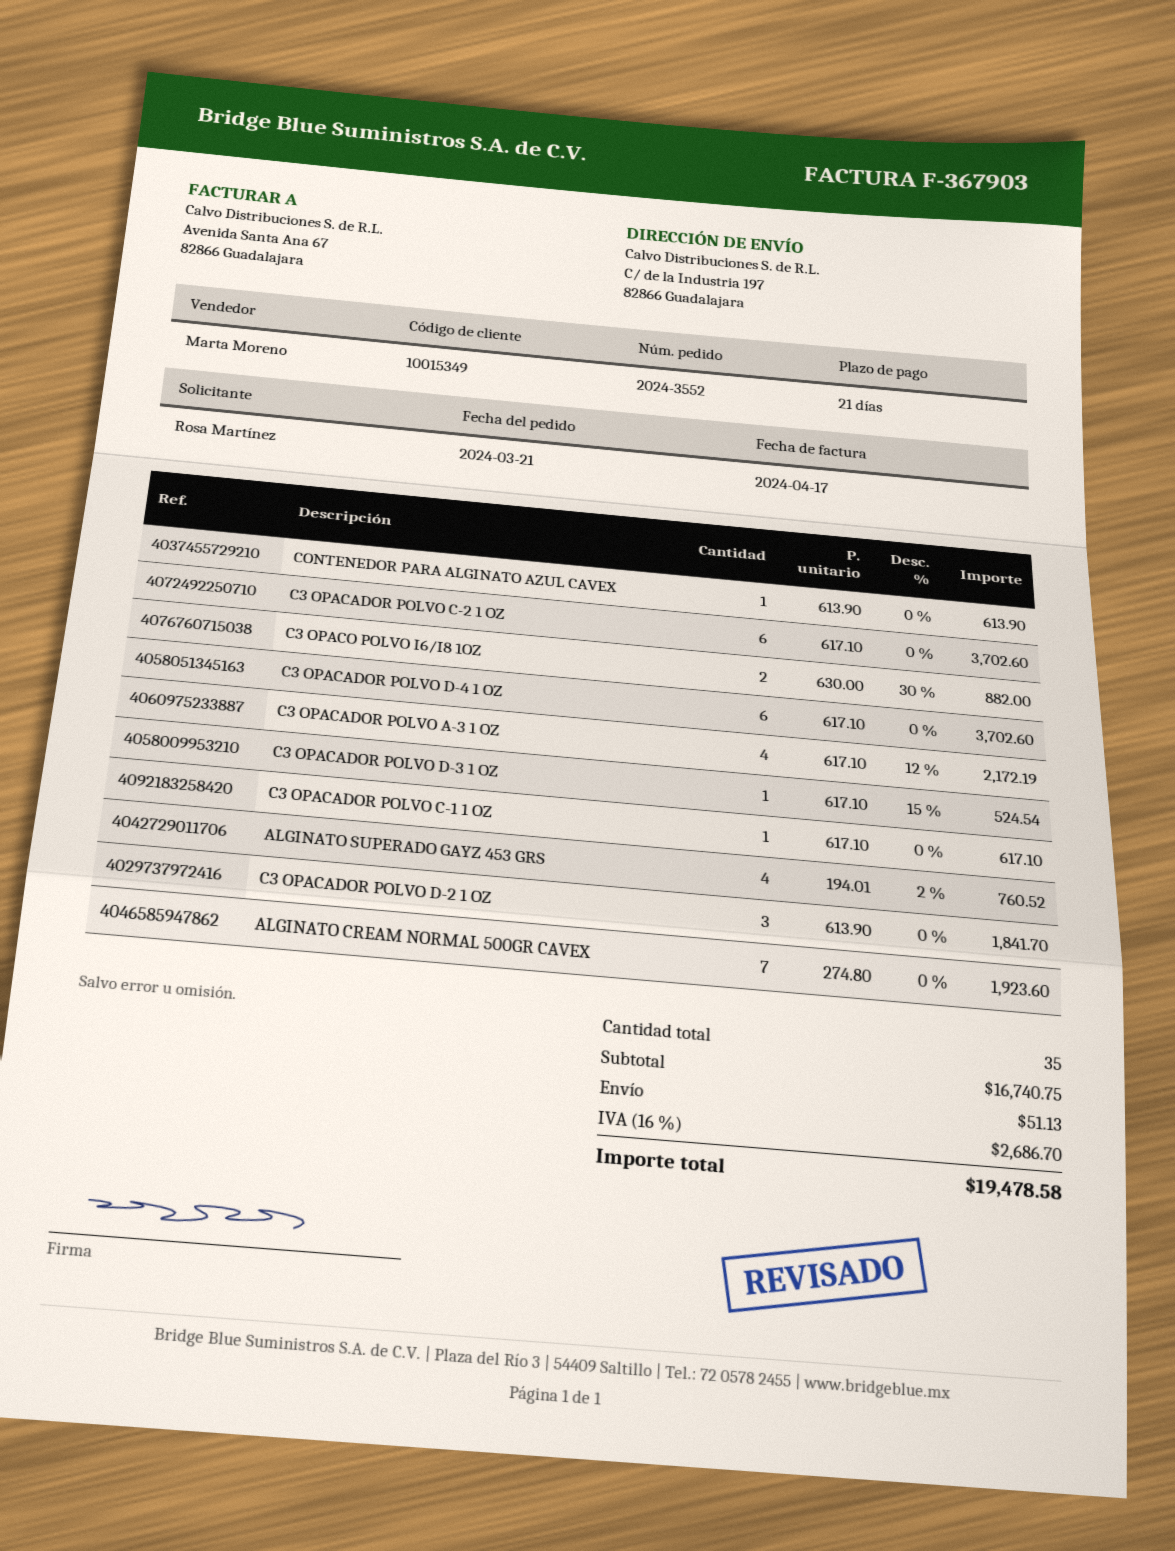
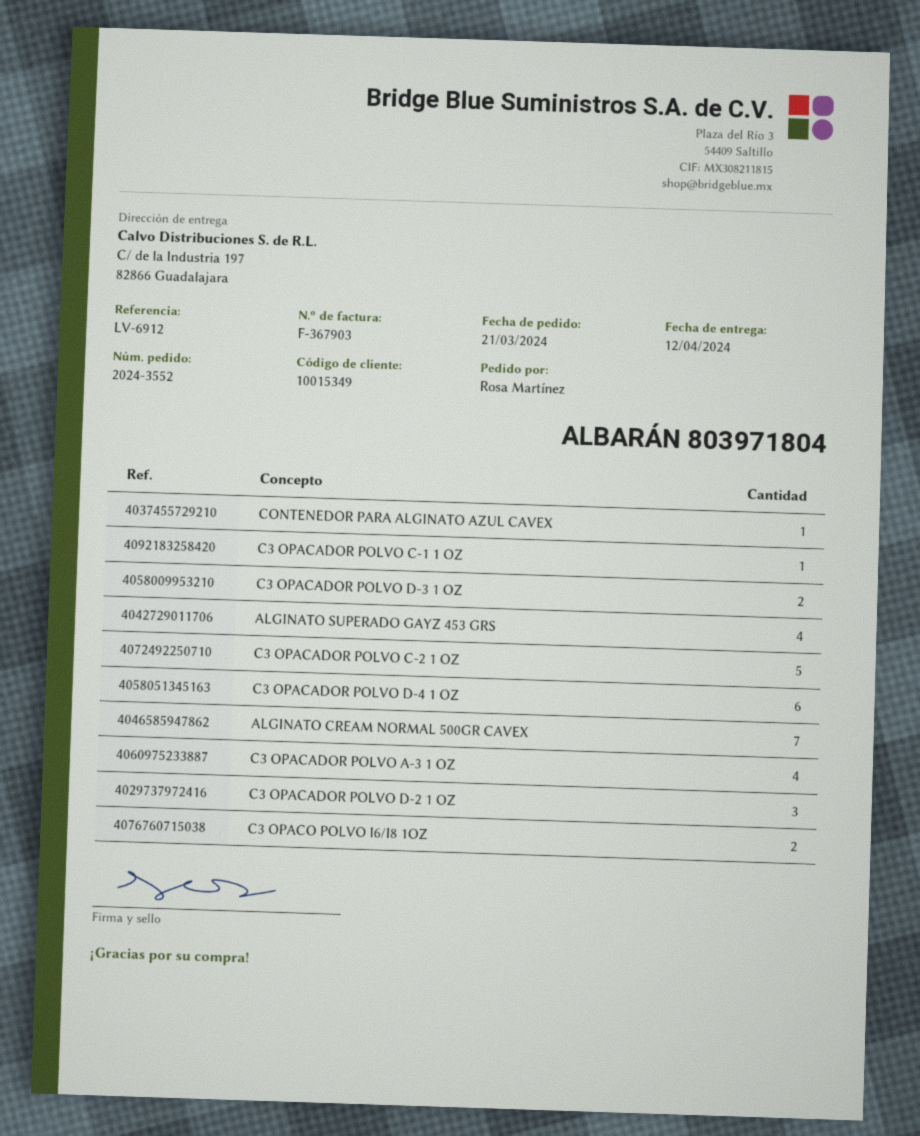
C3 OPACADOR POLVO C-2 1 OZ: 6 -> 5
C3 OPACADOR POLVO D-3 1 OZ: 1 -> 2

